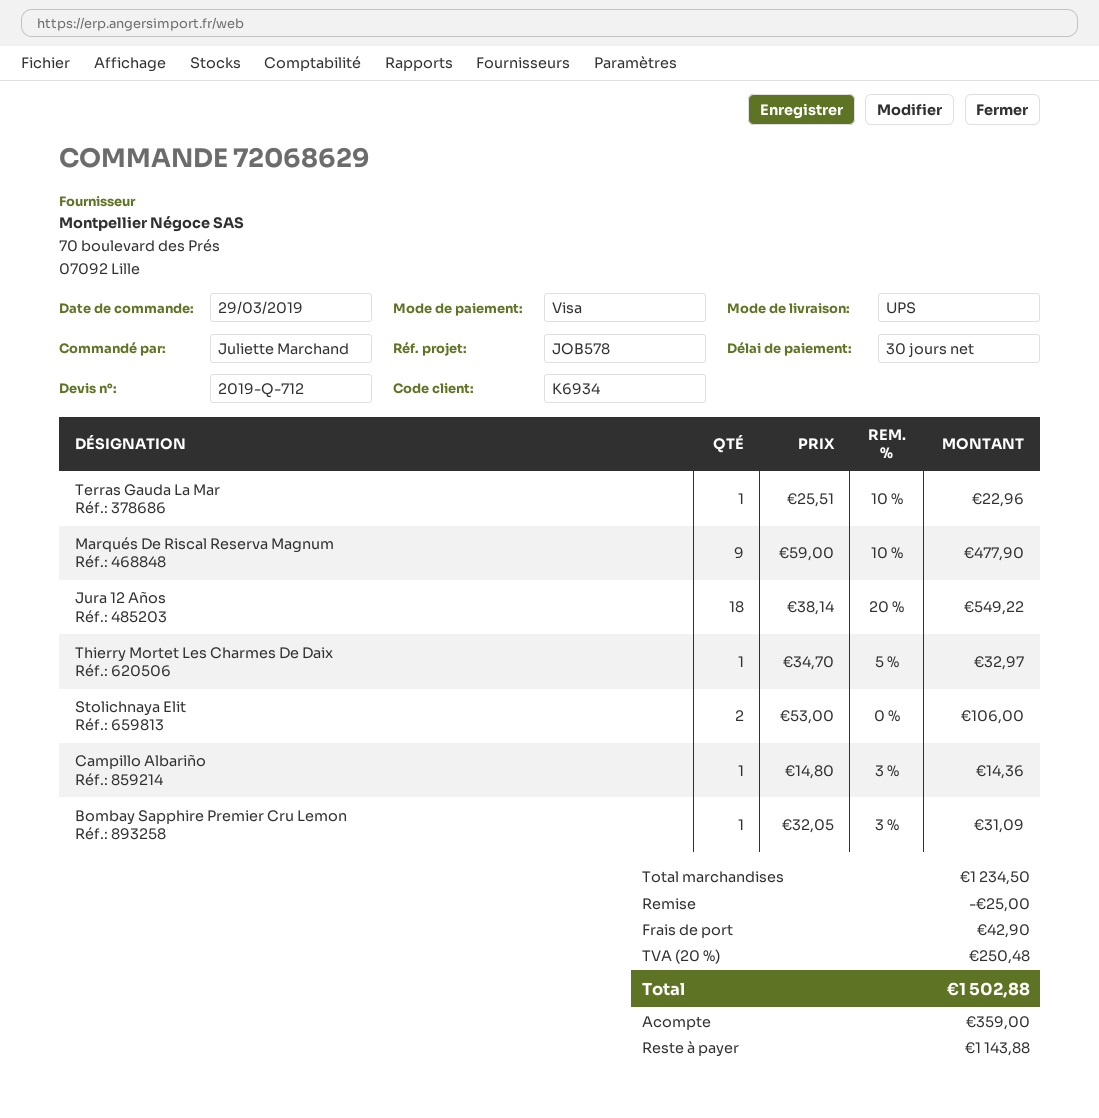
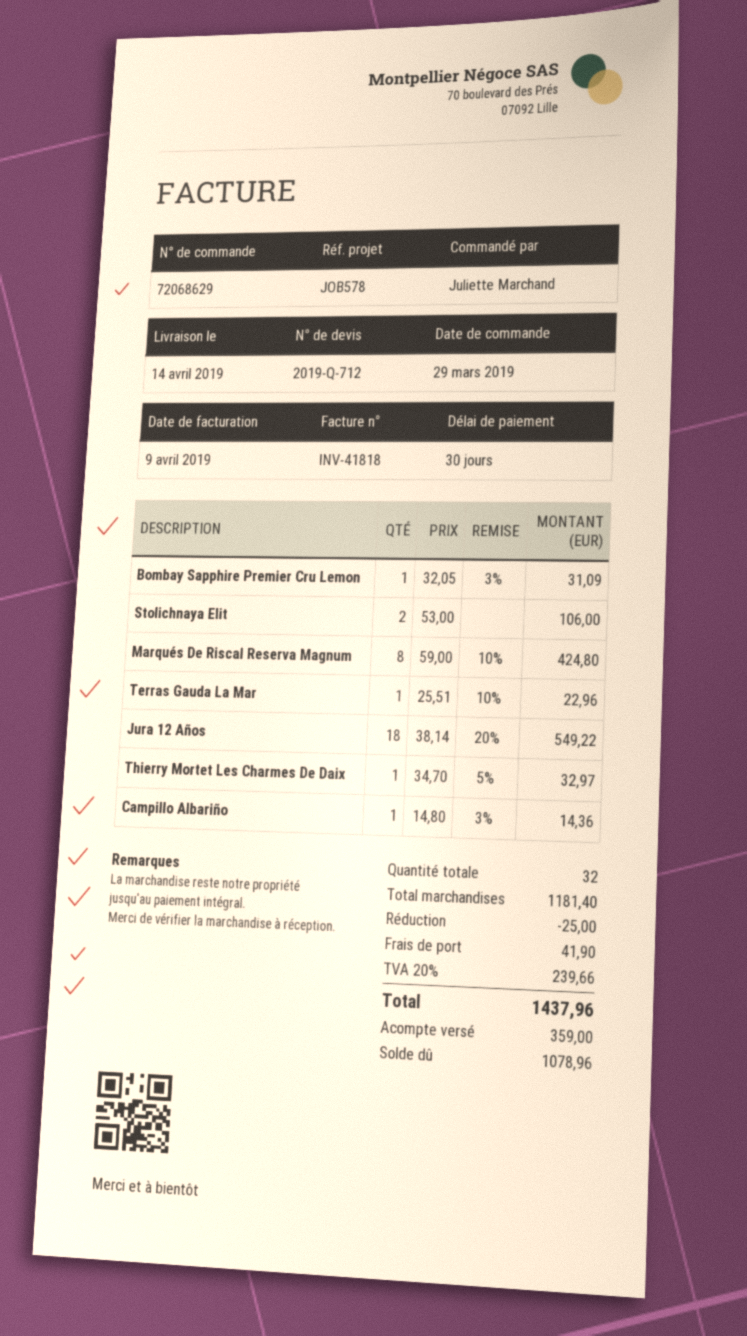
Marqués De Riscal Reserva Magnum: 9 x 59.00 - 10% = 477.90 -> 8 x 59.00 - 10% = 424.80
subtotal: 1234.50 -> 1181.40
shipping: 42.90 -> 41.90
tax: 20% = 250.48 -> 20% = 239.66
total: 1502.88 -> 1437.96
balance: 1143.88 -> 1078.96

